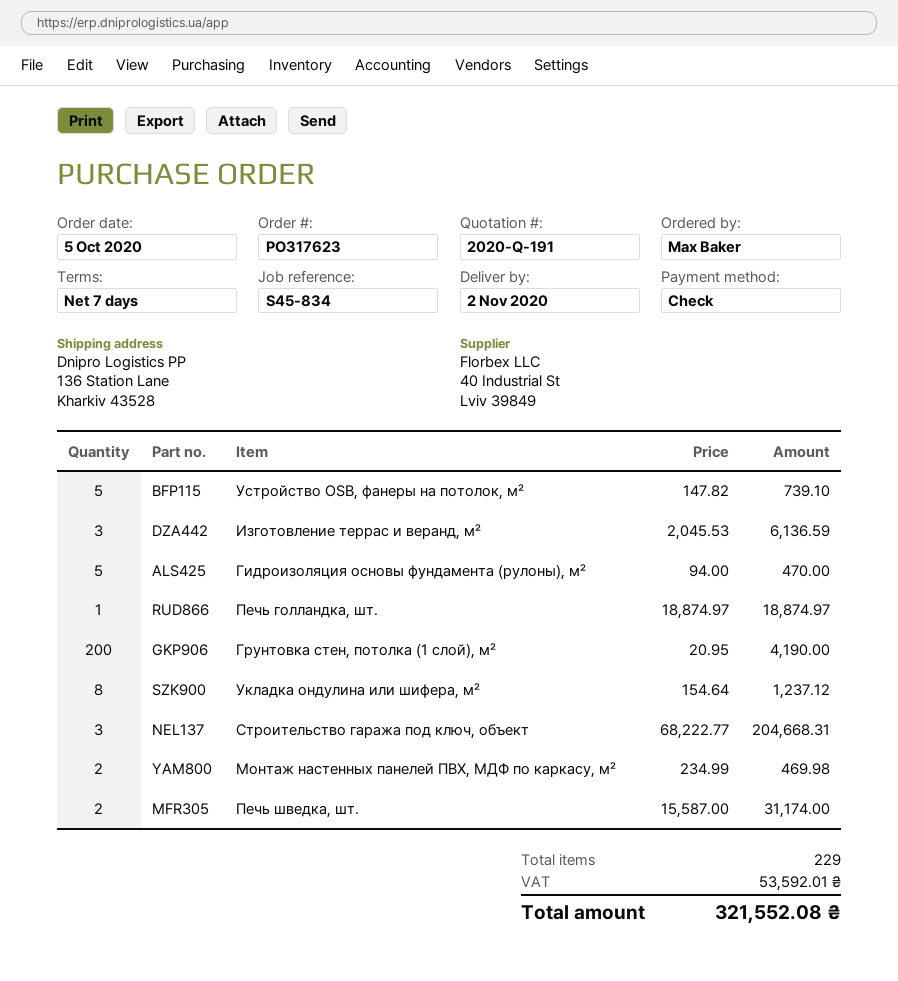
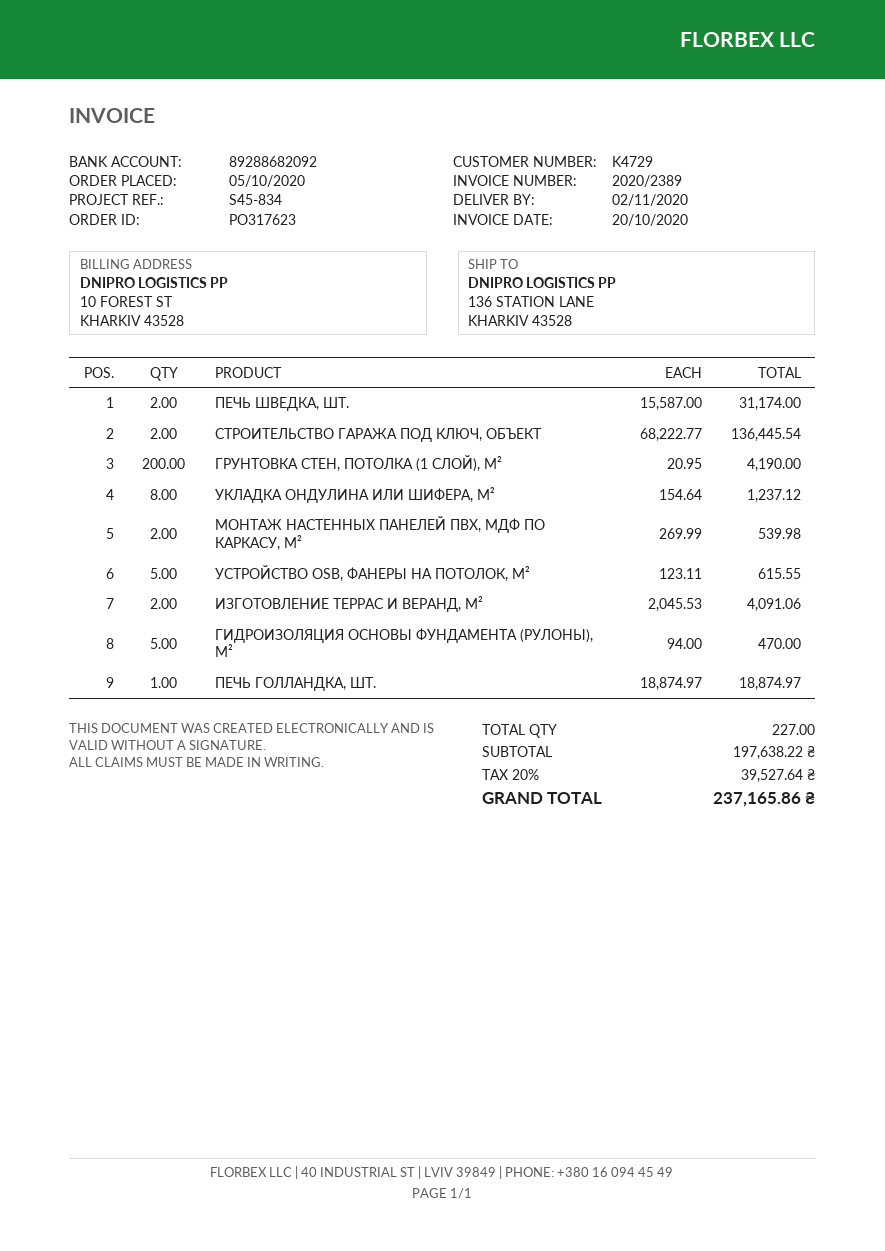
Устройство OSB, фанеры на потолок, м²: 5 x 147.82 = 739.10 -> 5 x 123.11 = 615.55
Изготовление террас и веранд, м²: 3 x 2045.53 = 6136.59 -> 2 x 2045.53 = 4091.06
Строительство гаража под ключ, объект: 3 x 68222.77 = 204668.31 -> 2 x 68222.77 = 136445.54
Монтаж настенных панелей ПВХ, МДФ по каркасу, м²: 2 x 234.99 = 469.98 -> 2 x 269.99 = 539.98
total quantity: 229 -> 227
tax: 53592.01 -> 39527.64
total: 321552.08 -> 237165.86

